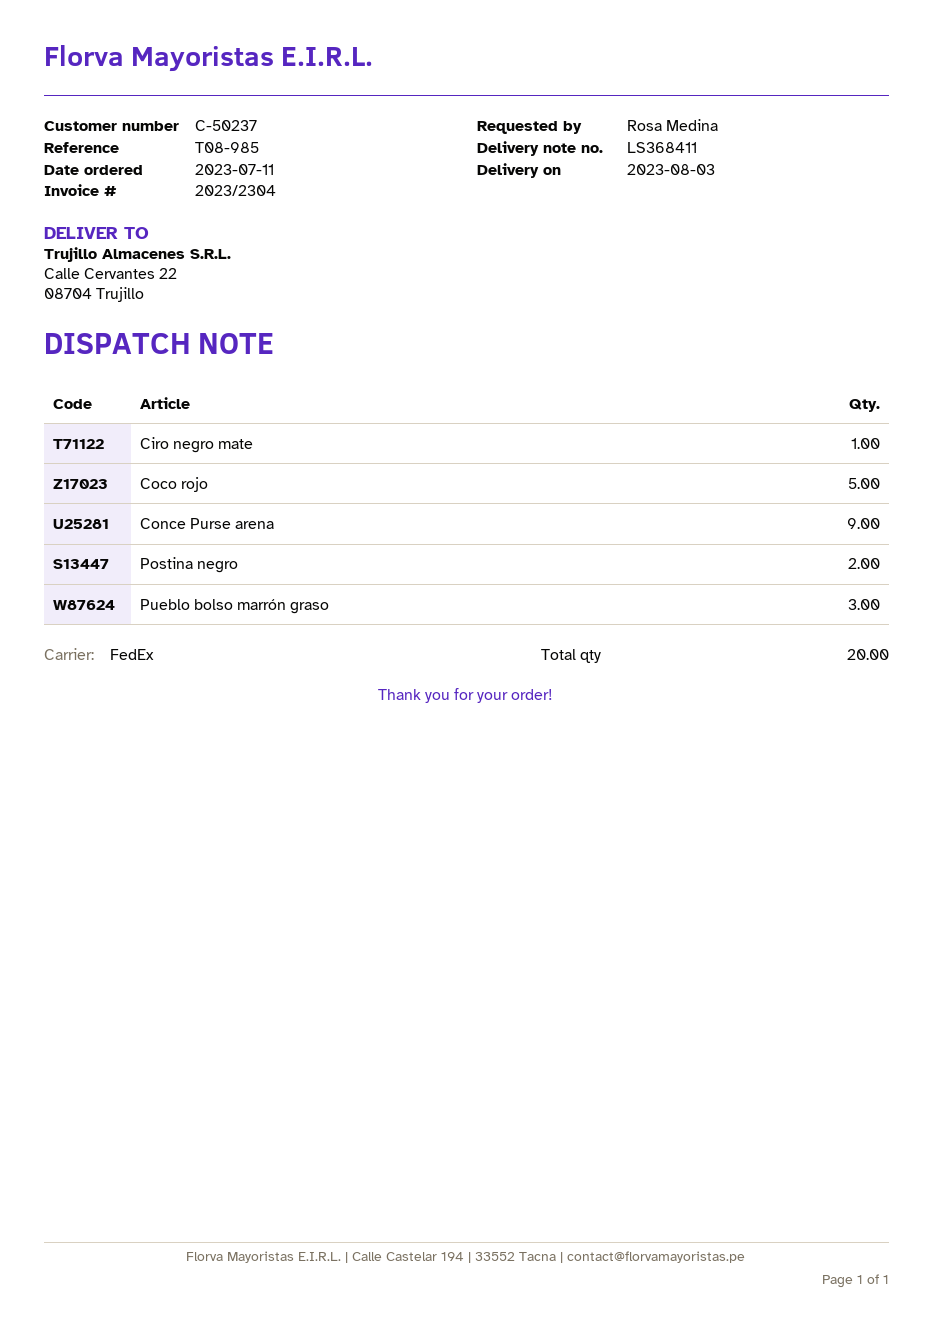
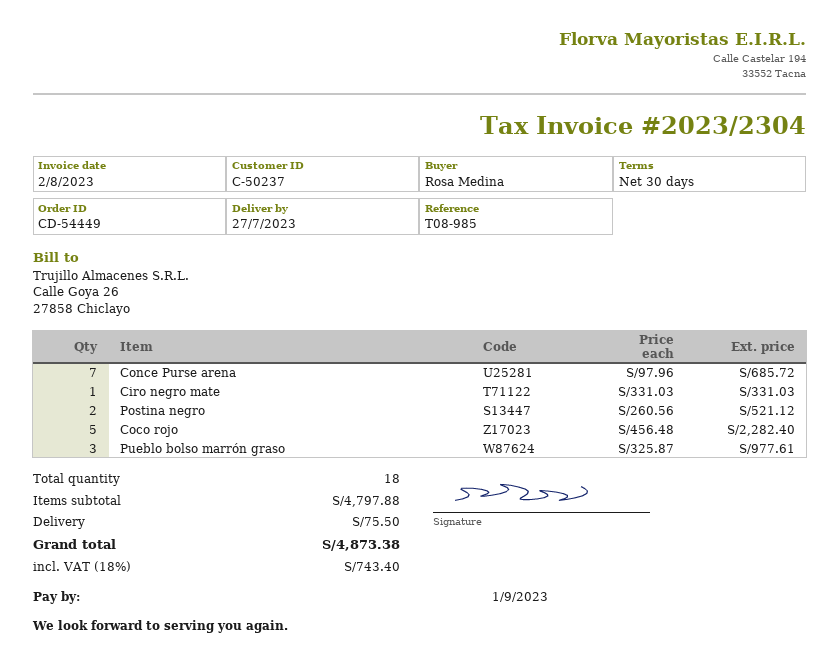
delivery date: 2023-08-03 -> 2023-07-27
Conce Purse arena: 9 -> 7
total quantity: 20 -> 18

